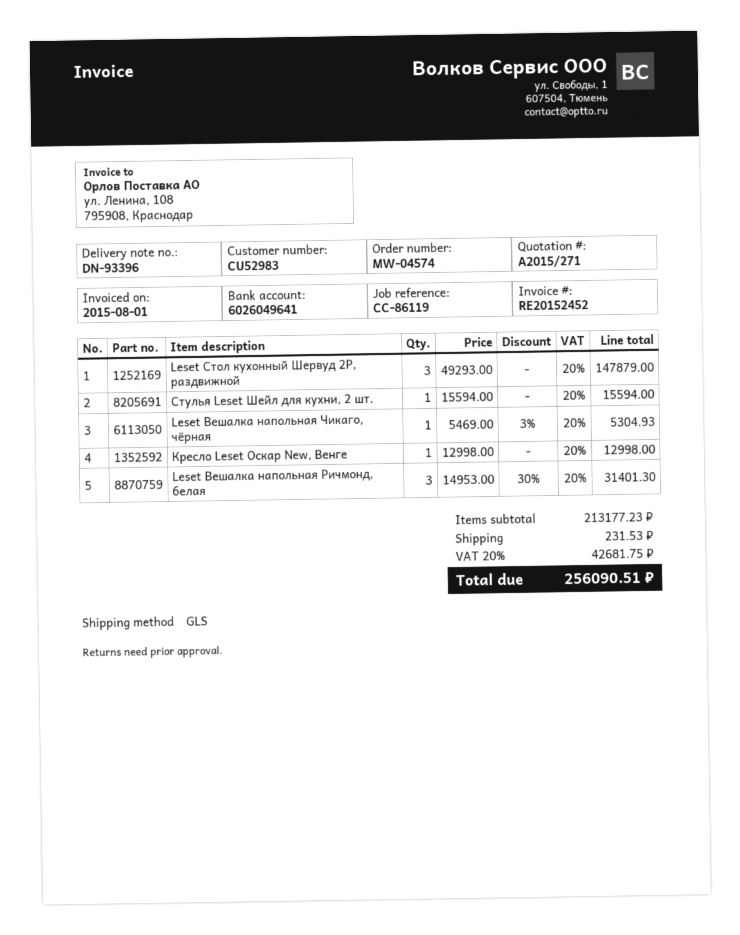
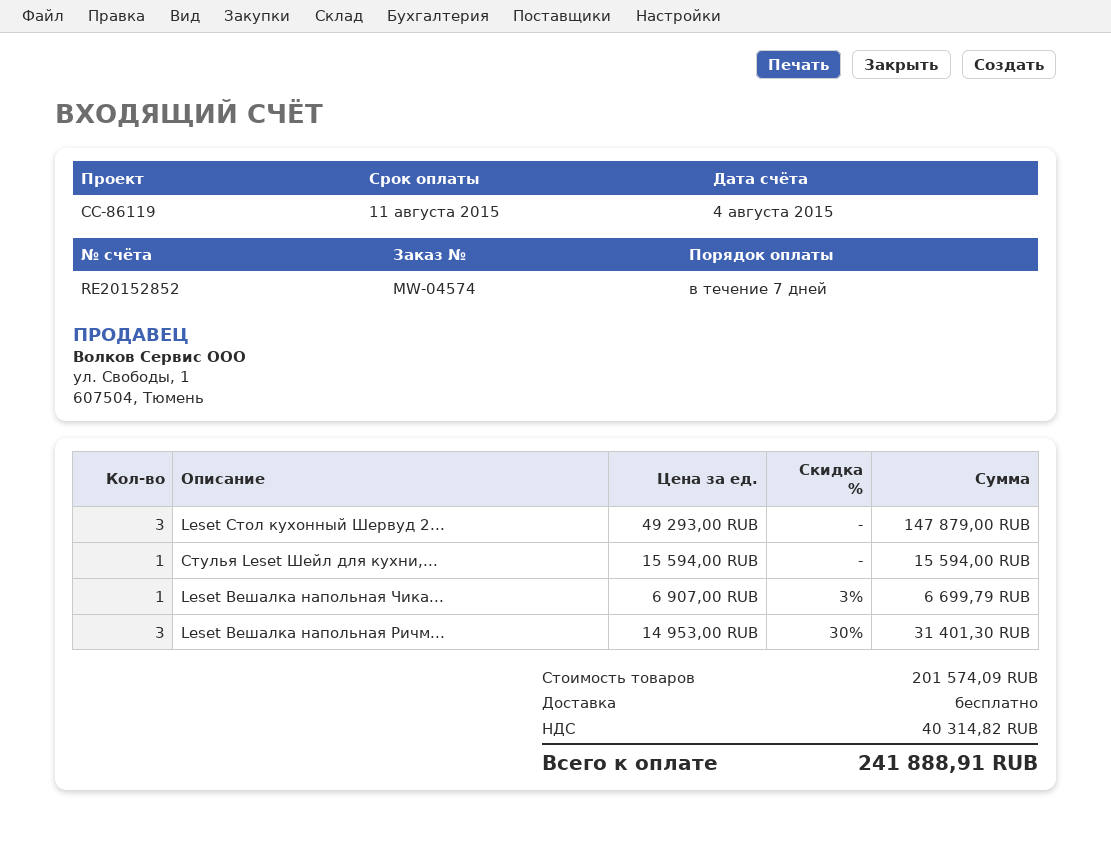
invoice number: RE20152452 -> RE20152852
invoice date: 2015-08-01 -> 2015-08-04
Leset Вешалка напольная Чикаго, чёрная: 1 x 5469.00 - 3% = 5304.93 -> 1 x 6907.00 - 3% = 6699.79
Кресло Leset Оскар New, Венге: 1 x 12998.00 = 12998.00 -> none
subtotal: 213177.23 -> 201574.09
shipping: 231.53 -> 0.00
tax: 42681.75 -> 40314.82
total: 256090.51 -> 241888.91

